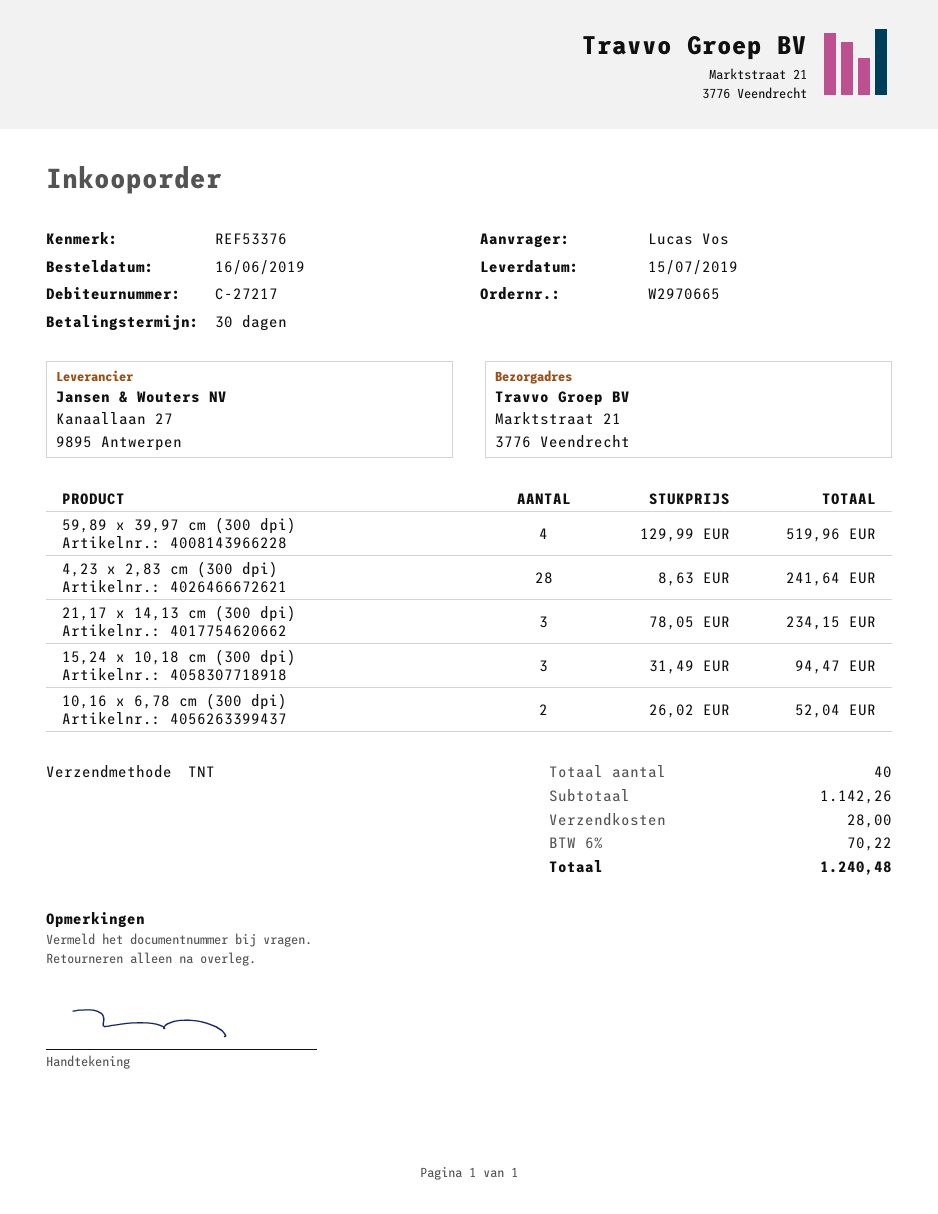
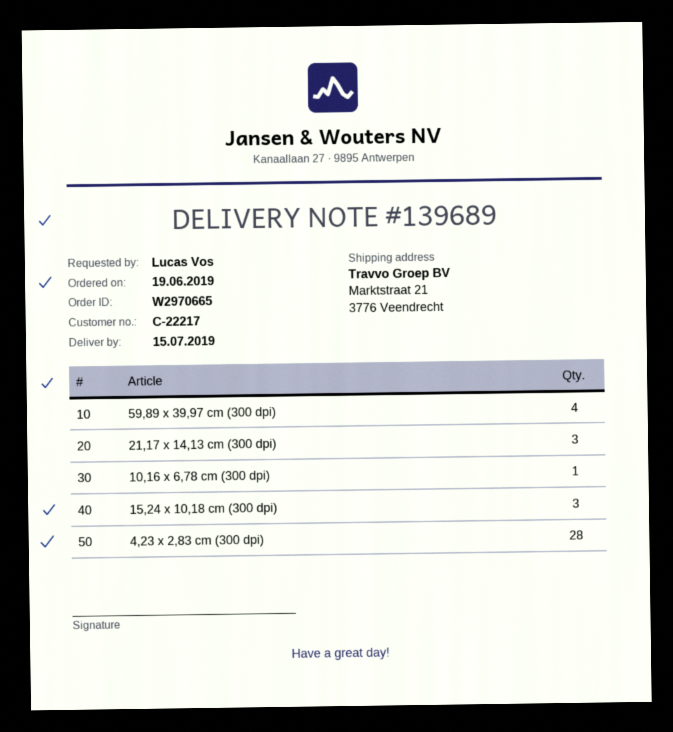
order date: 2019-06-16 -> 2019-06-19
customer number: C-27217 -> C-22217
10,16 x 6,78 cm (300 dpi): 2 -> 1

